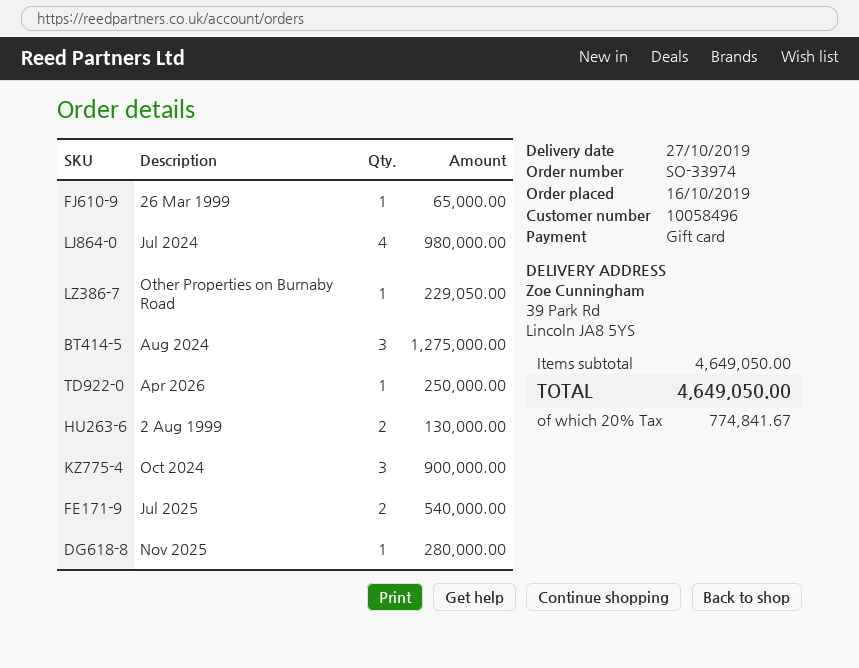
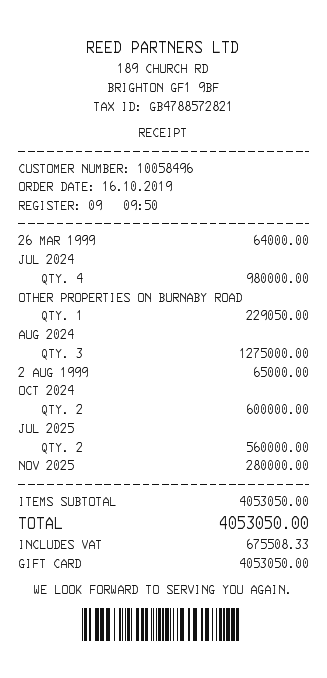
26 Mar 1999: 1 for 65000.00 -> 1 for 64000.00
Apr 2026: 1 for 250000.00 -> none
2 Aug 1999: 2 for 130000.00 -> 1 for 65000.00
Oct 2024: 3 for 900000.00 -> 2 for 600000.00
Jul 2025: 2 for 540000.00 -> 2 for 560000.00
subtotal: 4649050.00 -> 4053050.00
tax: 774841.67 -> 675508.33
total: 4649050.00 -> 4053050.00

